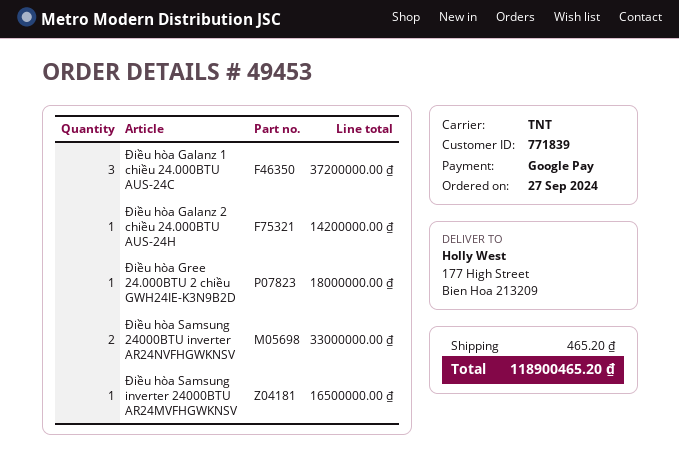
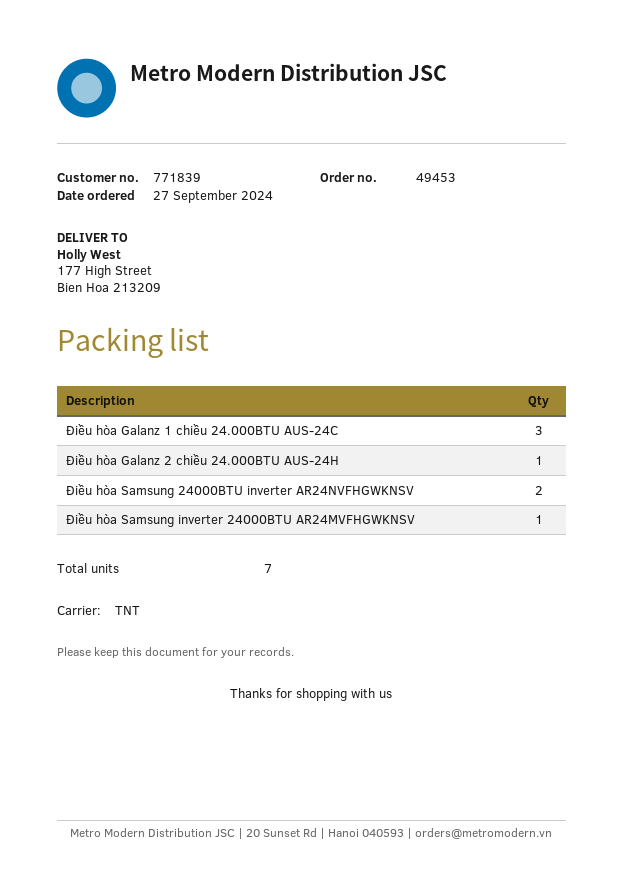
Điều hòa Gree 24.000BTU 2 chiều GWH24IE-K3N9B2D: 1 -> none

